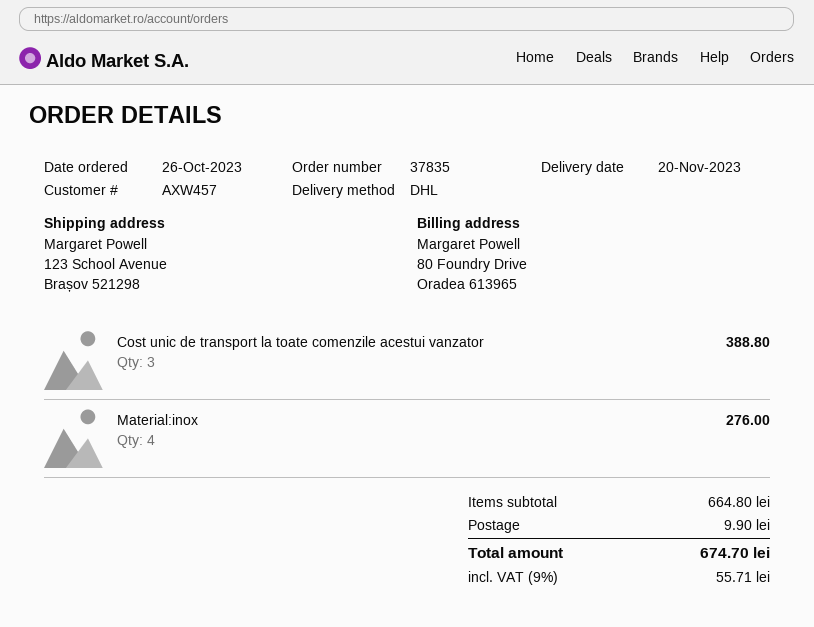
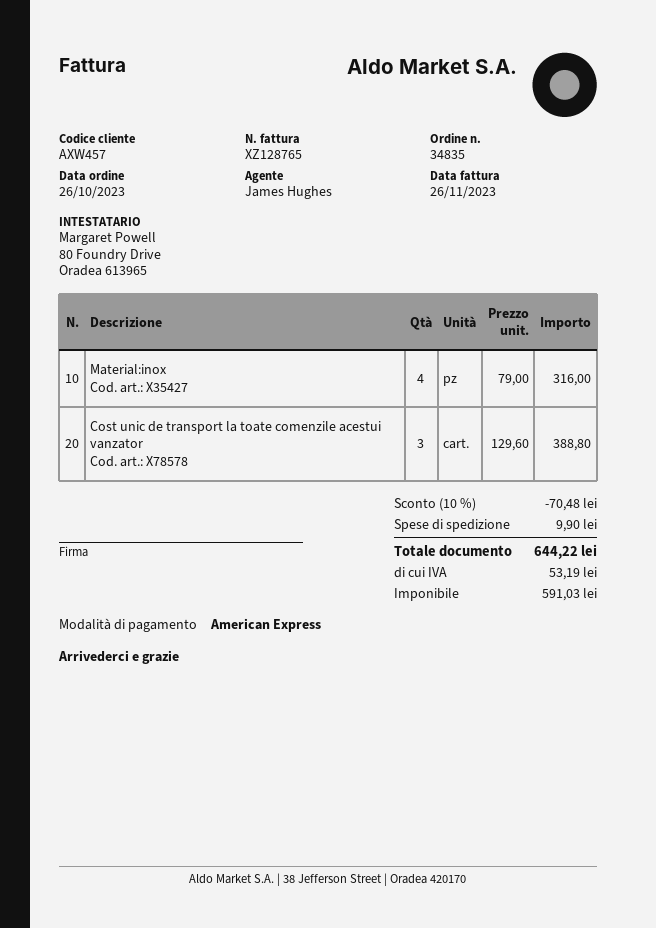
order number: 37835 -> 34835
Material:inox: 4 for 276.00 -> 4 for 316.00
discount: none -> 10% = 70.48
tax: 55.71 -> 53.19
total: 674.70 -> 644.22

